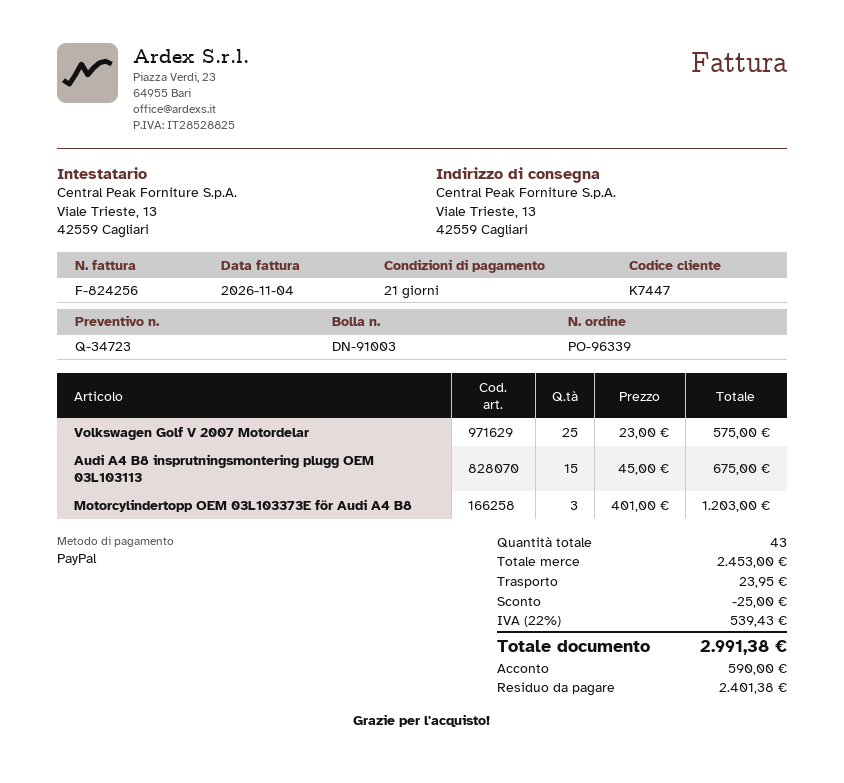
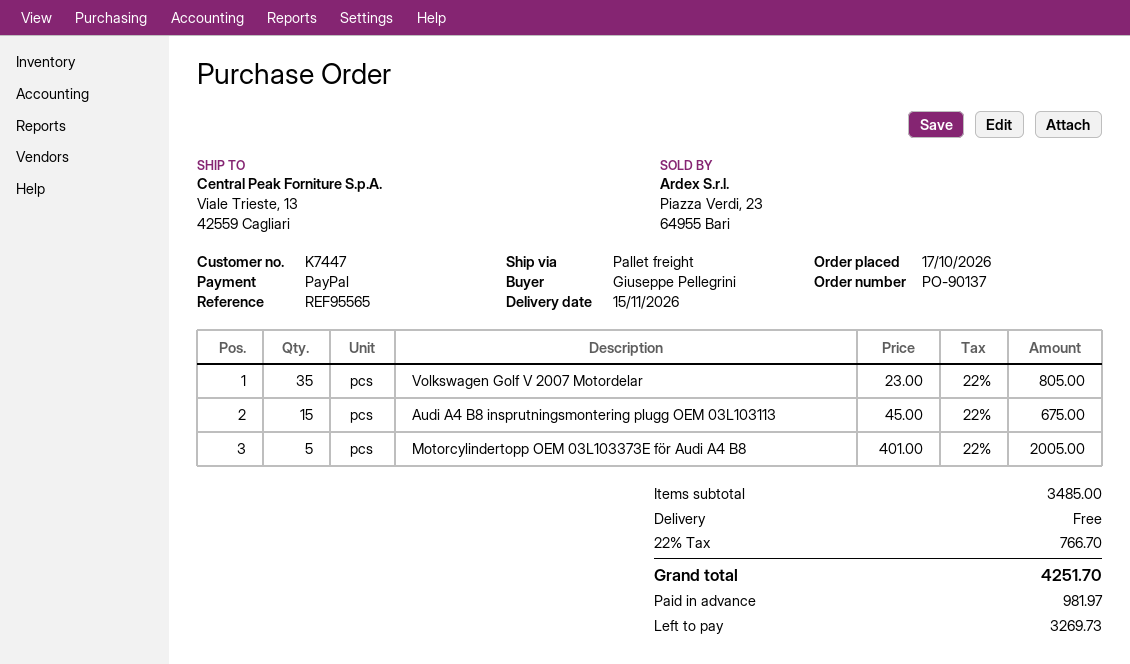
order number: PO-96339 -> PO-90137
Volkswagen Golf V 2007 Motordelar: 25 x 23.00 = 575.00 -> 35 x 23.00 = 805.00
Motorcylindertopp OEM 03L103373E för Audi A4 B8: 3 x 401.00 = 1203.00 -> 5 x 401.00 = 2005.00
subtotal: 2453.00 -> 3485.00
discount: 25.00 -> none
shipping: 23.95 -> 0.00
tax: 22% = 539.43 -> 22% = 766.70
total: 2991.38 -> 4251.70
deposit: 590.00 -> 981.97
balance: 2401.38 -> 3269.73

